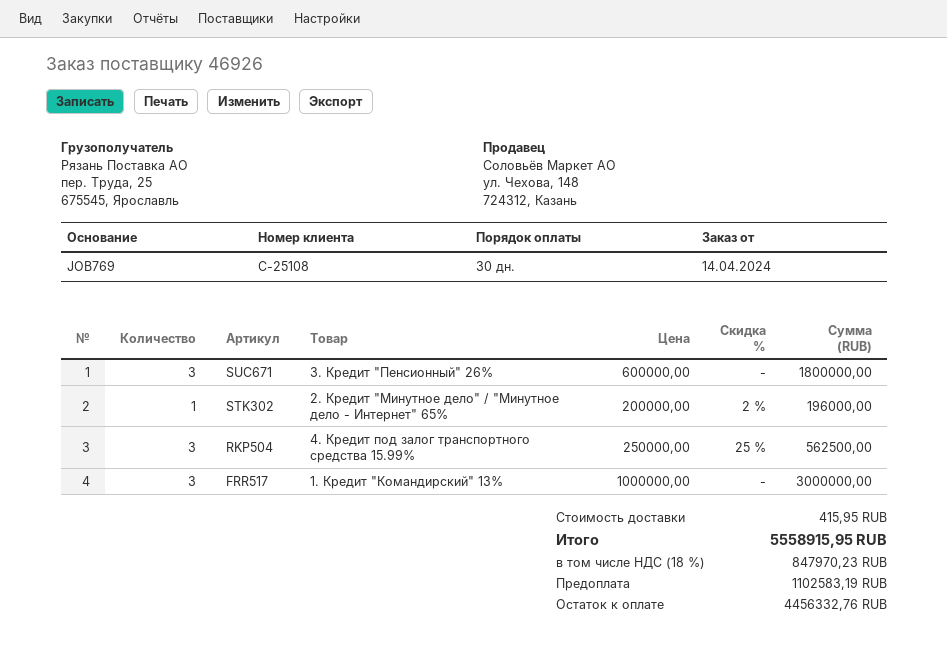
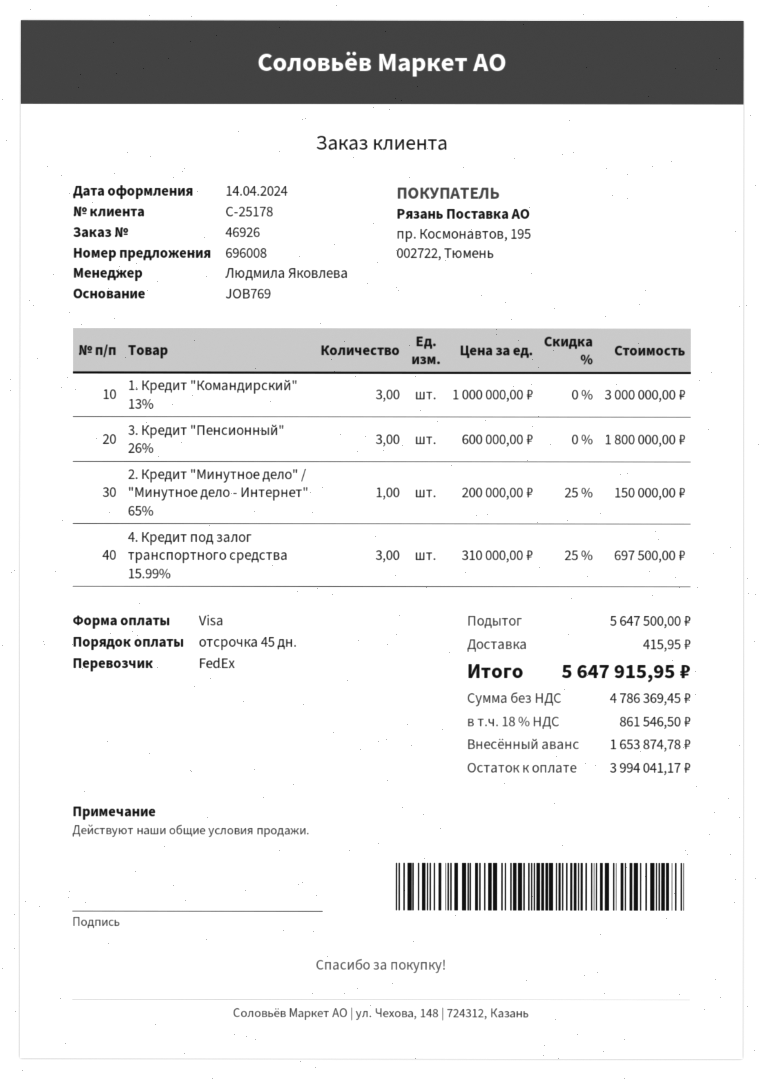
payment terms: 30 days -> 45 days
customer number: C-25108 -> C-25178
2. Кредит "Минутное дело" / "Минутное дело - Интернет" 65%: 1 x 200000.00 - 2% = 196000.00 -> 1 x 200000.00 - 25% = 150000.00
4. Кредит под залог транспортного средства 15.99%: 3 x 250000.00 - 25% = 562500.00 -> 3 x 310000.00 - 25% = 697500.00
tax: 18% = 847970.23 -> 18% = 861546.50
total: 5558915.95 -> 5647915.95
deposit: 1102583.19 -> 1653874.78
balance: 4456332.76 -> 3994041.17

